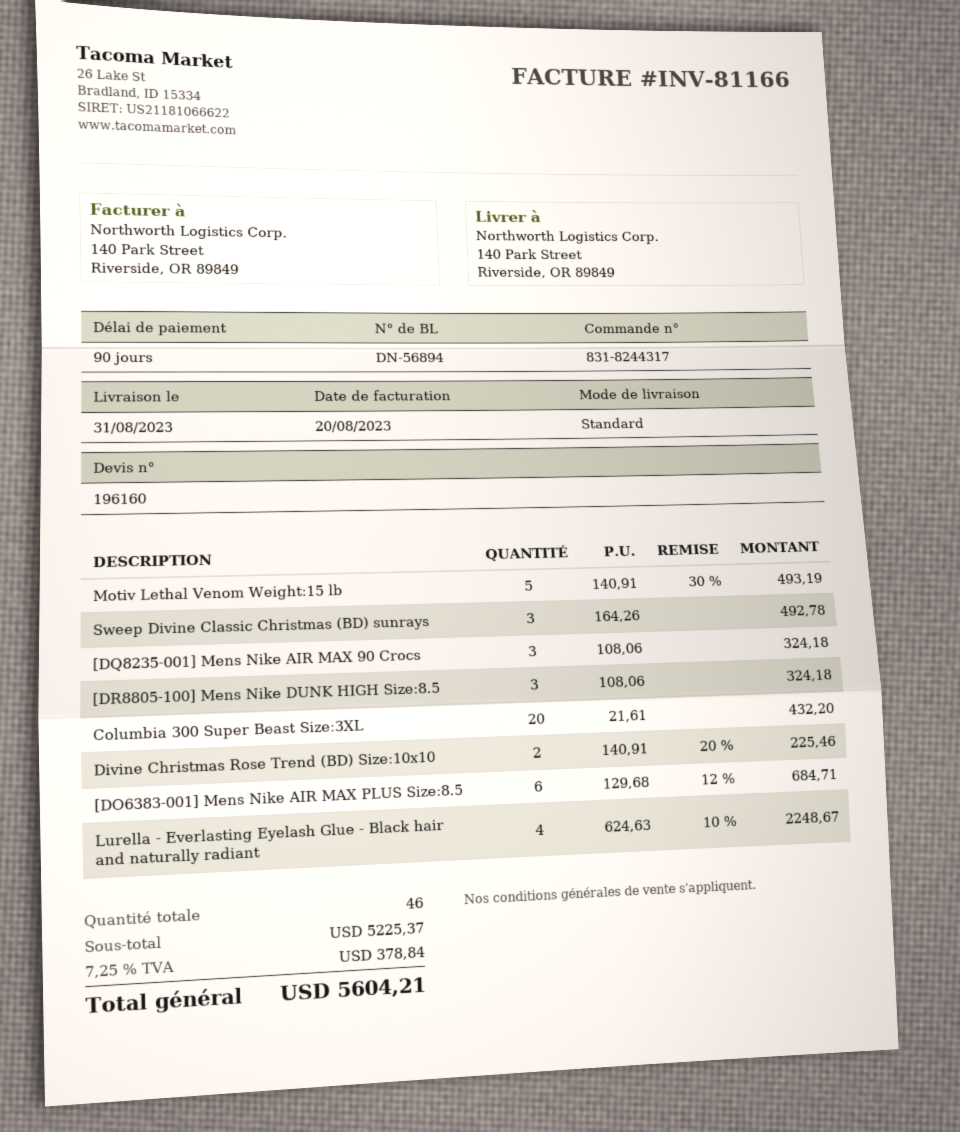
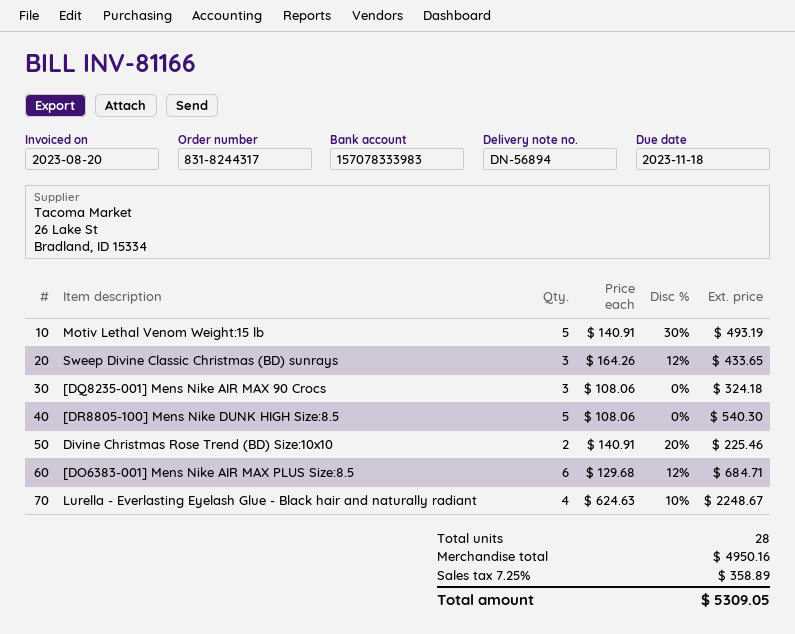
Sweep Divine Classic Christmas (BD) sunrays: 3 x 164.26 = 492.78 -> 3 x 164.26 - 12% = 433.65
[DR8805-100] Mens Nike DUNK HIGH Size:8.5: 3 x 108.06 = 324.18 -> 5 x 108.06 = 540.30
Columbia 300 Super Beast Size:3XL: 20 x 21.61 = 432.20 -> none
total quantity: 46 -> 28
subtotal: 5225.37 -> 4950.16
tax: 7.25% = 378.84 -> 7.25% = 358.89
total: 5604.21 -> 5309.05

